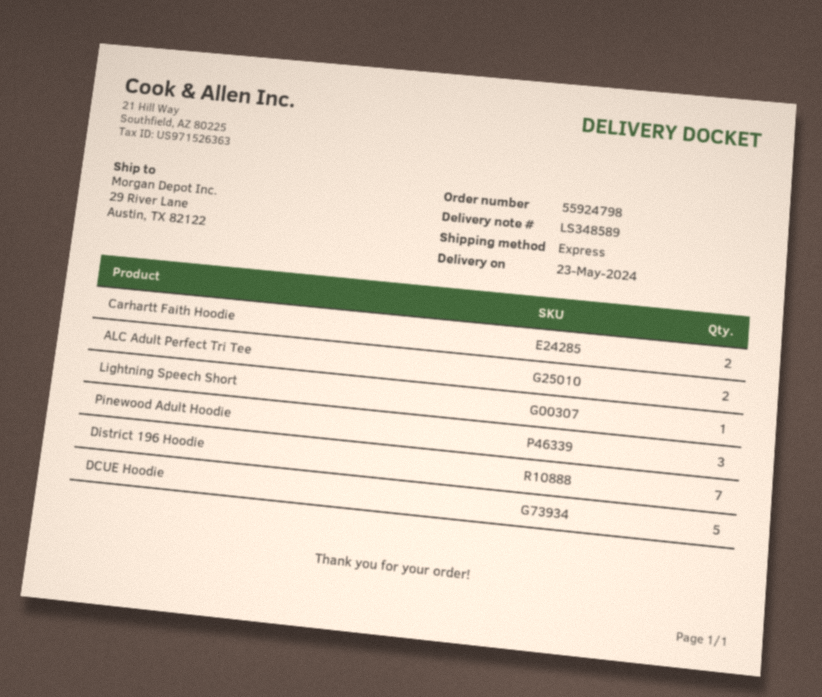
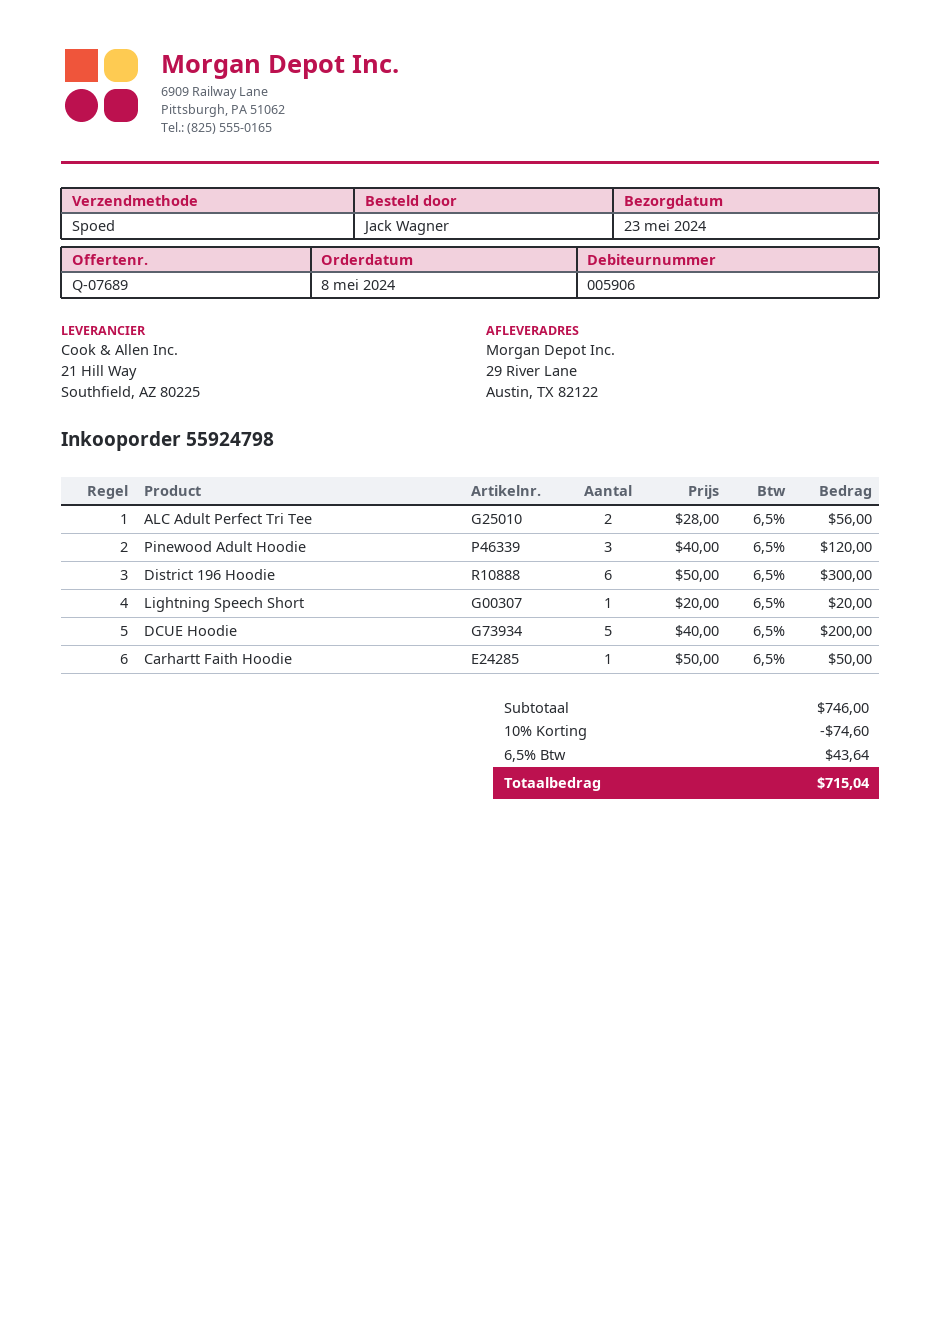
Carhartt Faith Hoodie: 2 -> 1
District 196 Hoodie: 7 -> 6

